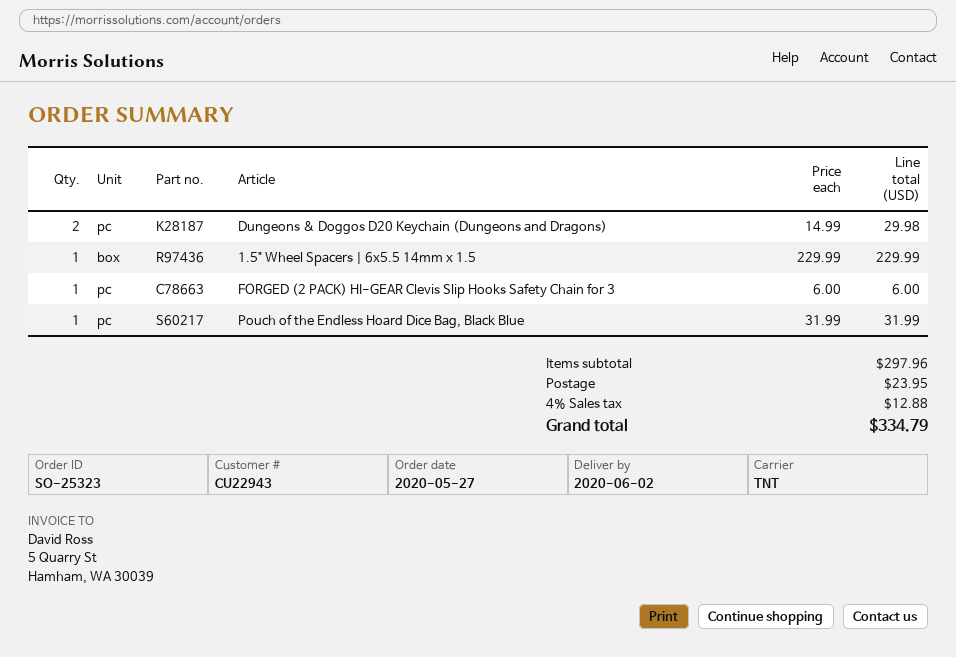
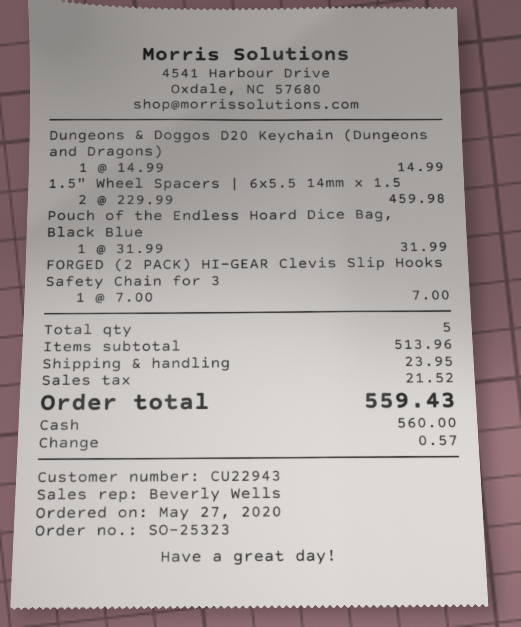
Dungeons & Doggos D20 Keychain (Dungeons and Dragons): 2 x 14.99 = 29.98 -> 1 x 14.99 = 14.99
1.5" Wheel Spacers | 6x5.5 14mm x 1.5: 1 x 229.99 = 229.99 -> 2 x 229.99 = 459.98
FORGED (2 PACK) HI-GEAR Clevis Slip Hooks Safety Chain for 3: 1 x 6.00 = 6.00 -> 1 x 7.00 = 7.00
subtotal: 297.96 -> 513.96
tax: 12.88 -> 21.52
total: 334.79 -> 559.43

